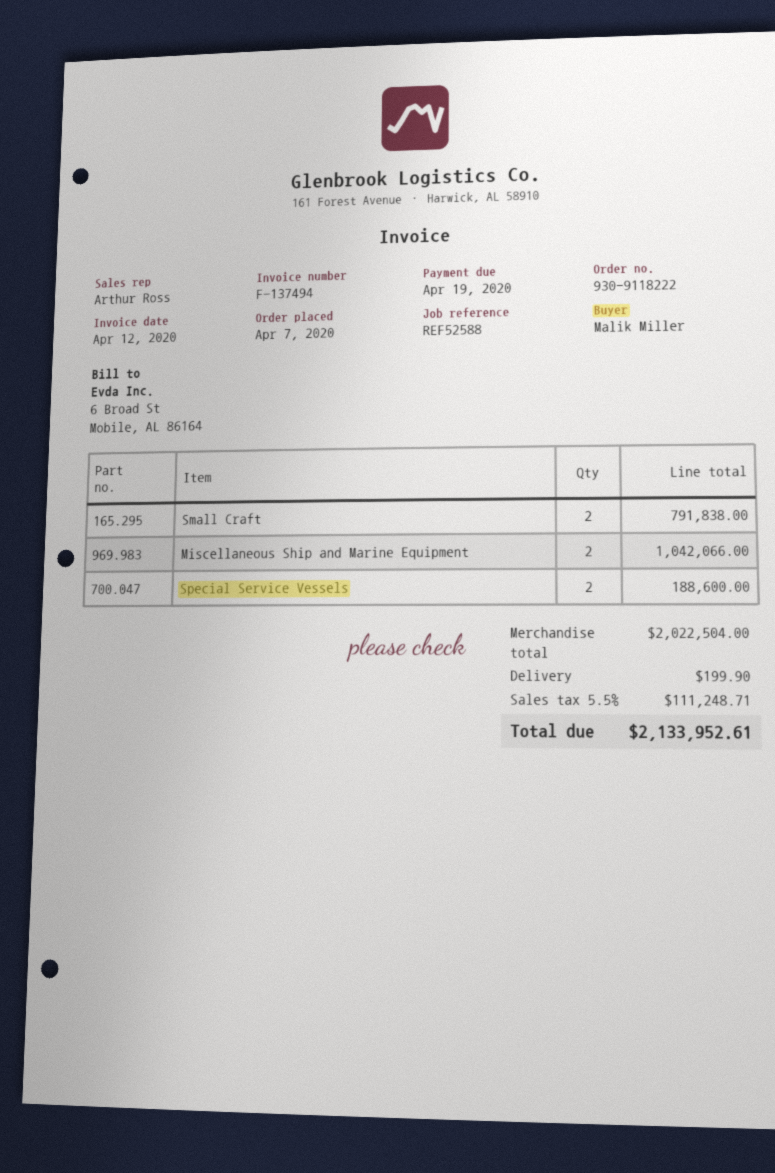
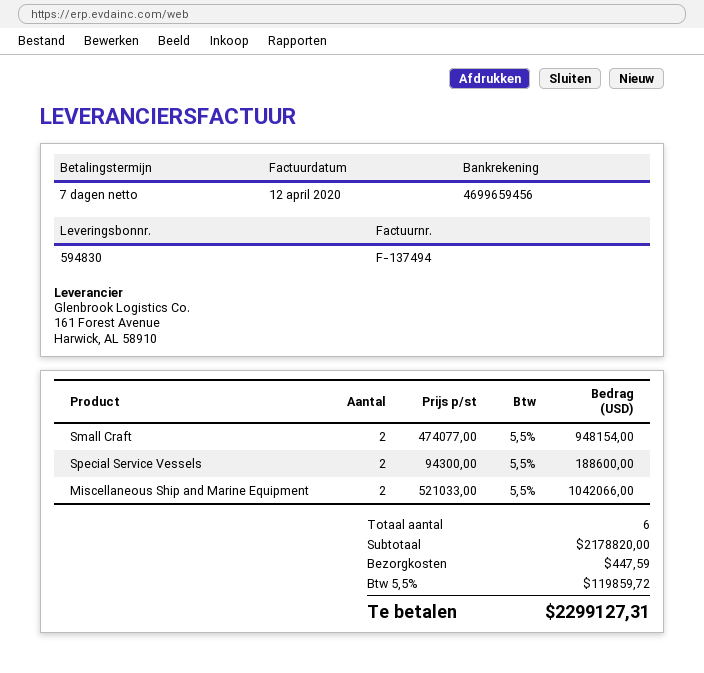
Small Craft: 2 for 791838.00 -> 2 for 948154.00
subtotal: 2022504.00 -> 2178820.00
shipping: 199.90 -> 447.59
tax: 5.5% = 111248.71 -> 5.5% = 119859.72
total: 2133952.61 -> 2299127.31

